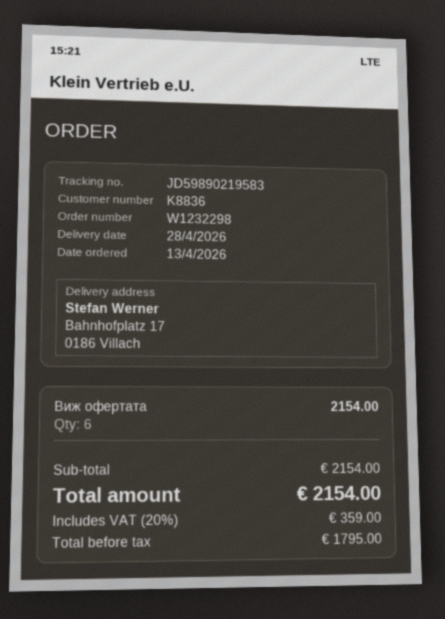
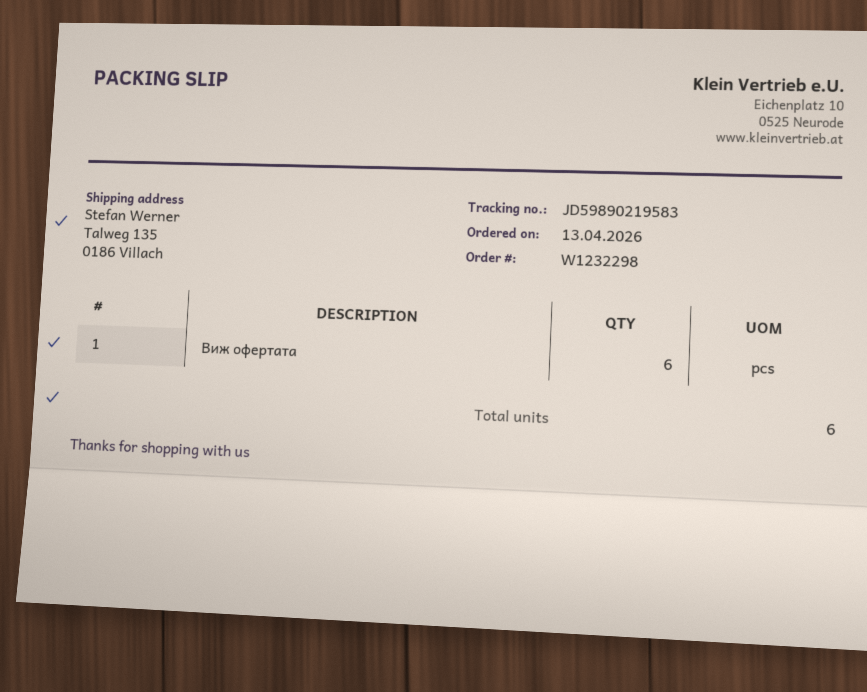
ship to: Bahnhofplatz 17, 0186 Villach -> Talweg 135, 0186 Villach

